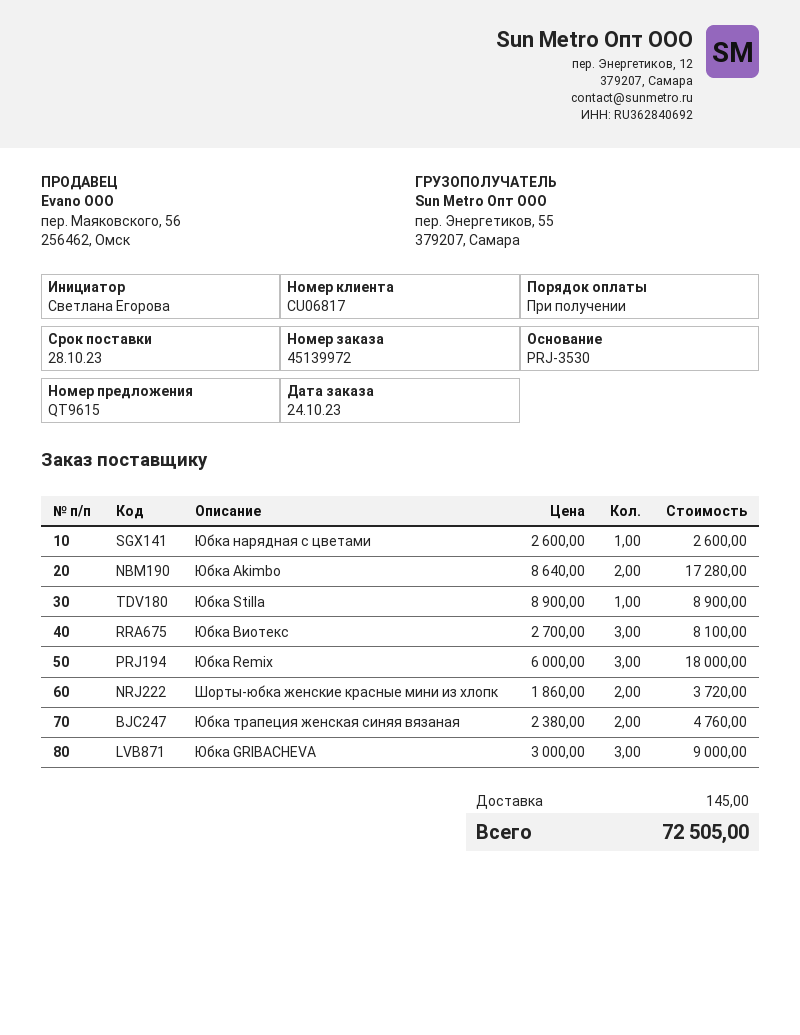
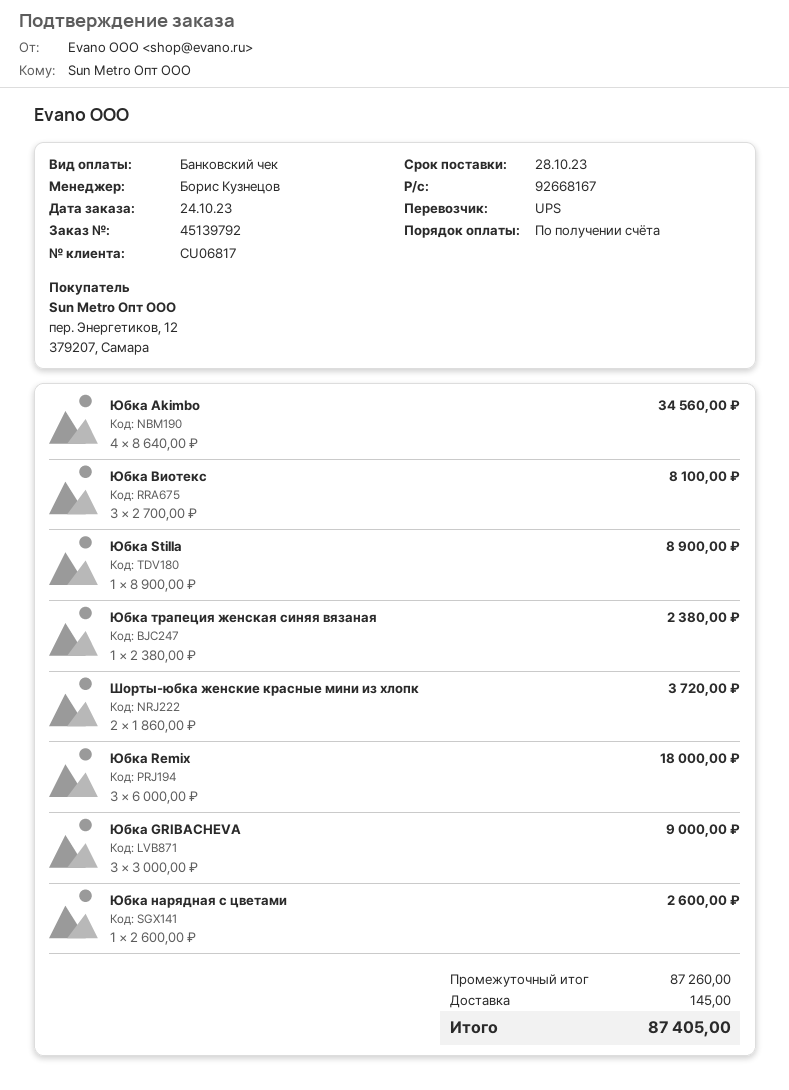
order number: 45139972 -> 45139792
Юбка Akimbo: 2 x 8640.00 = 17280.00 -> 4 x 8640.00 = 34560.00
Юбка трапеция женская синяя вязаная: 2 x 2380.00 = 4760.00 -> 1 x 2380.00 = 2380.00
total: 72505.00 -> 87405.00

